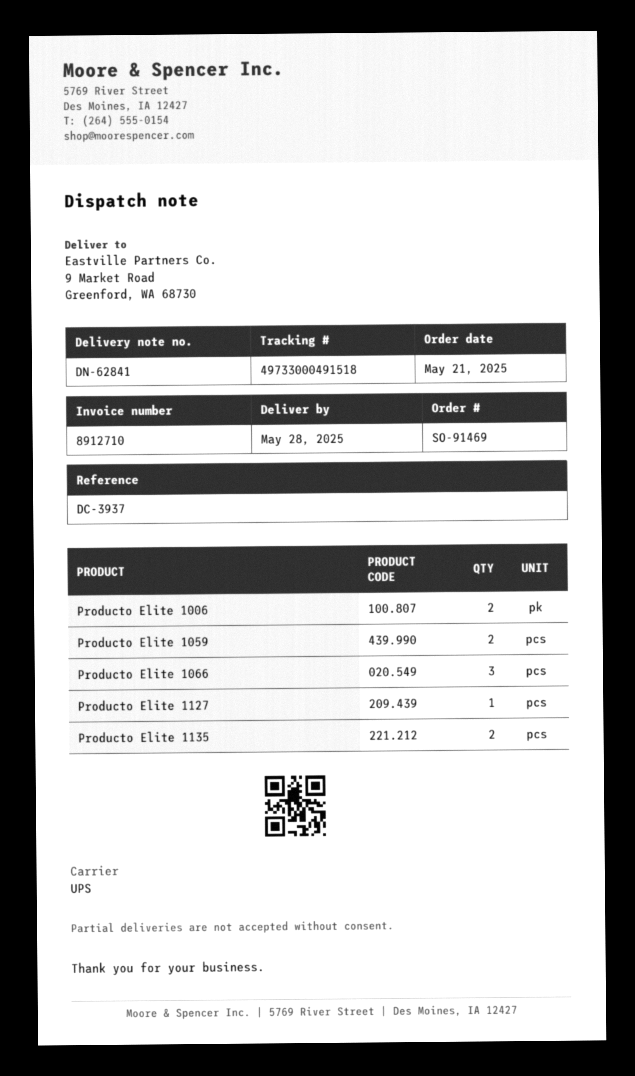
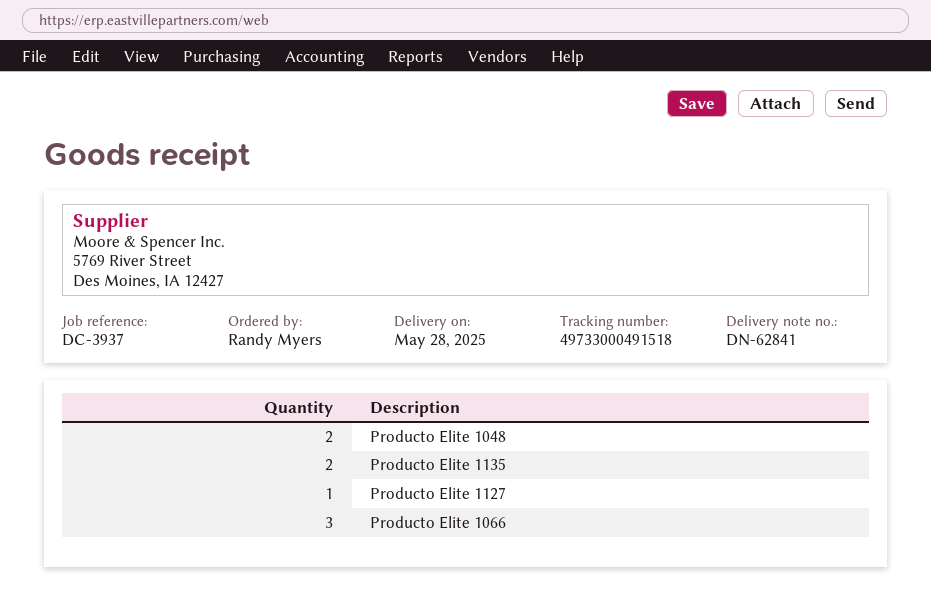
Producto Elite 1006: 2 -> none
Producto Elite 1059: 2 -> none
Producto Elite 1048: none -> 2

